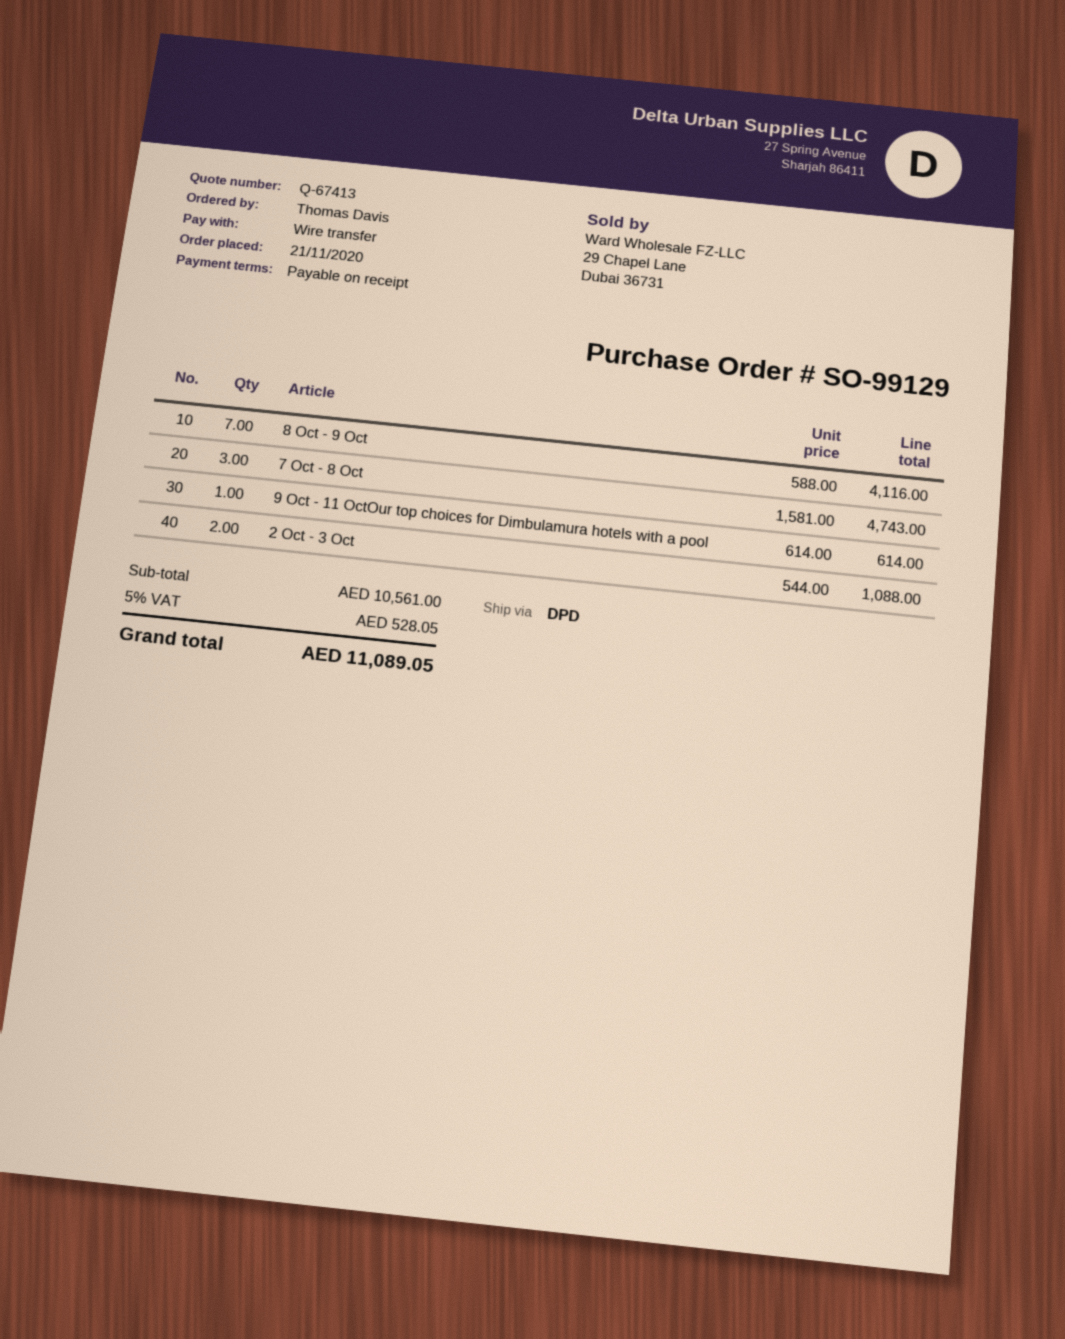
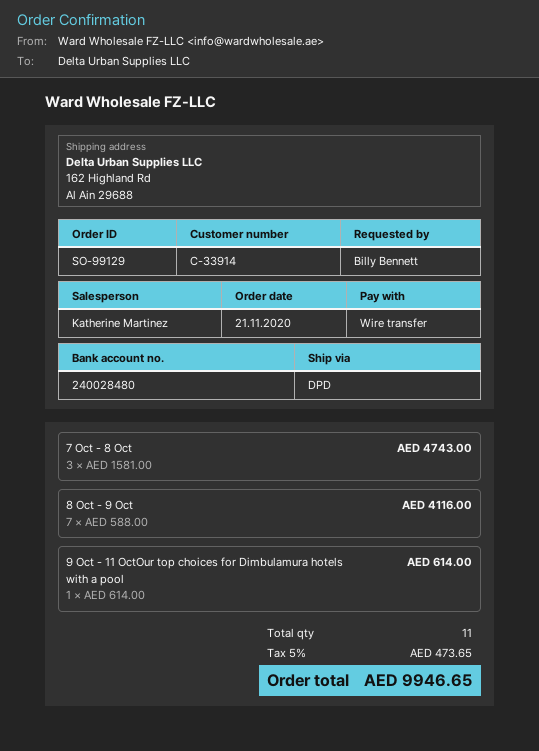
ordered by: Thomas Davis -> Billy Bennett
2 Oct - 3 Oct: 2 x 544.00 = 1088.00 -> none
tax: 5% = 528.05 -> 5% = 473.65
total: 11089.05 -> 9946.65

